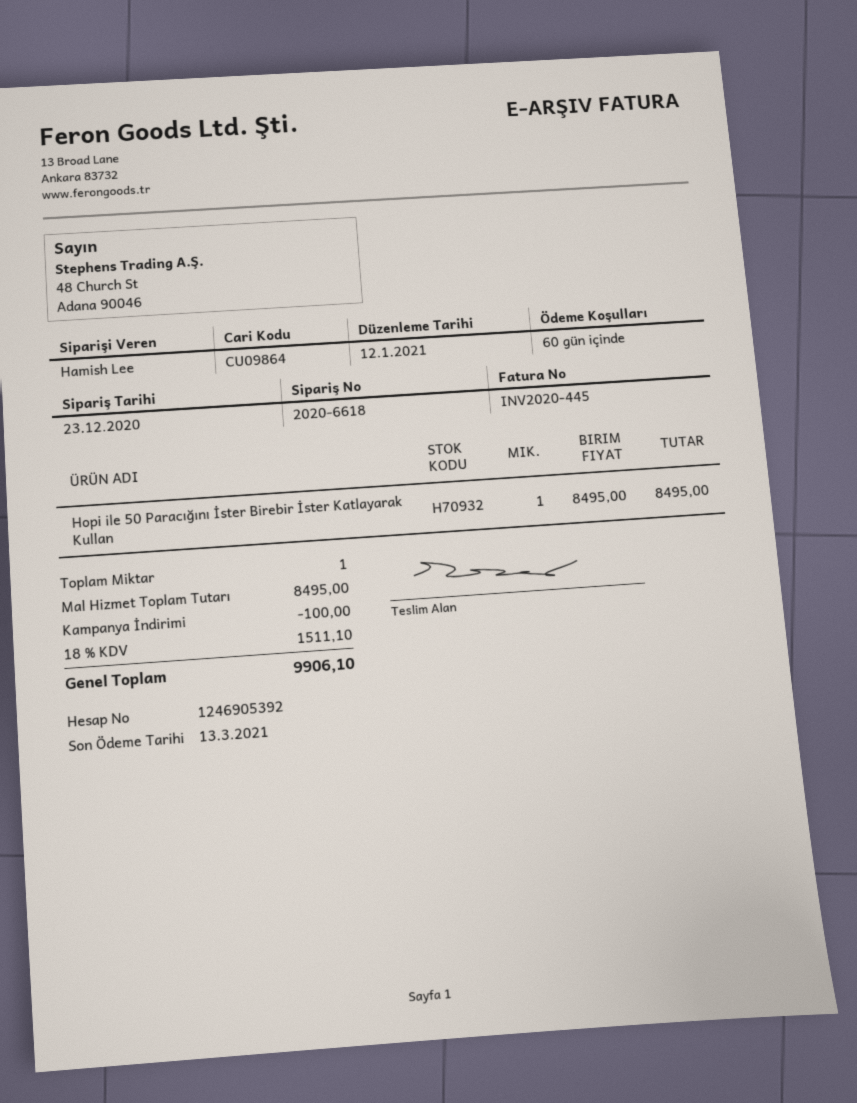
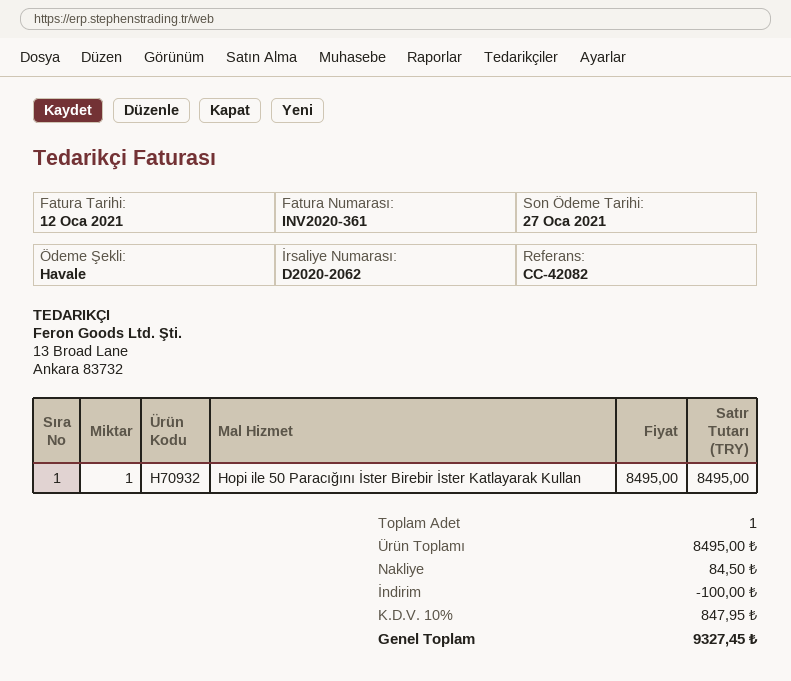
invoice number: INV2020-445 -> INV2020-361
due date: 2021-03-13 -> 2021-01-27
shipping: none -> 84.50
tax: 18% = 1511.10 -> 10% = 847.95
total: 9906.10 -> 9327.45

